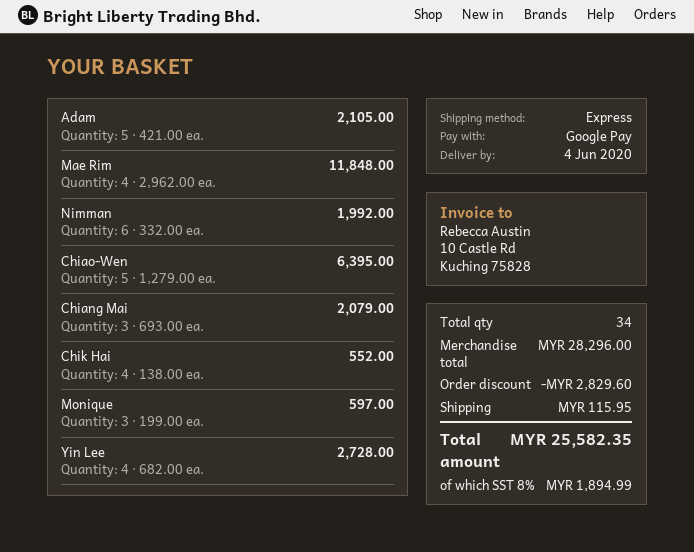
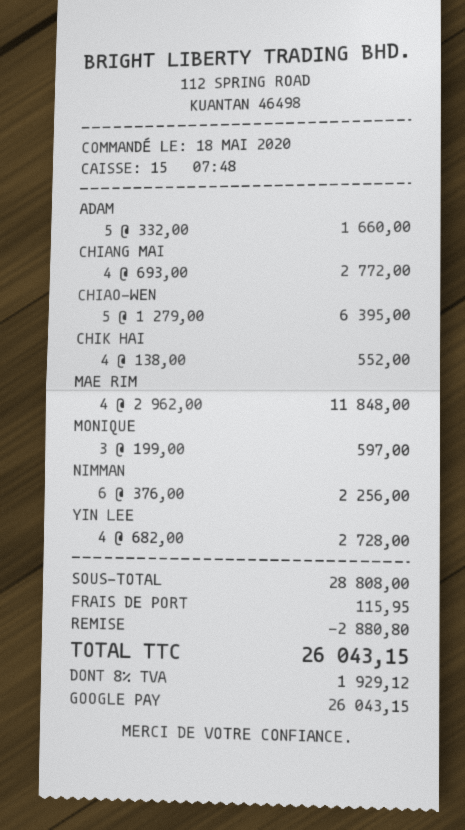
Adam: 5 x 421.00 = 2105.00 -> 5 x 332.00 = 1660.00
Nimman: 6 x 332.00 = 1992.00 -> 6 x 376.00 = 2256.00
Chiang Mai: 3 x 693.00 = 2079.00 -> 4 x 693.00 = 2772.00
subtotal: 28296.00 -> 28808.00
discount: 2829.60 -> 2880.80
tax: 8% = 1894.99 -> 8% = 1929.12
total: 25582.35 -> 26043.15

